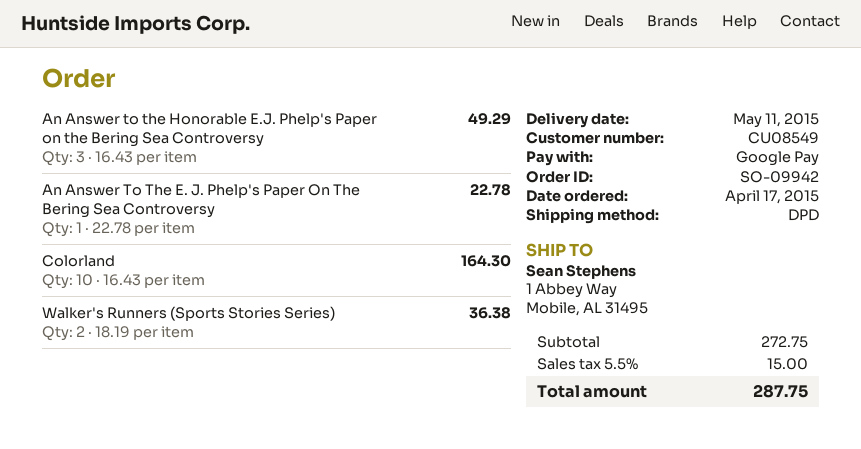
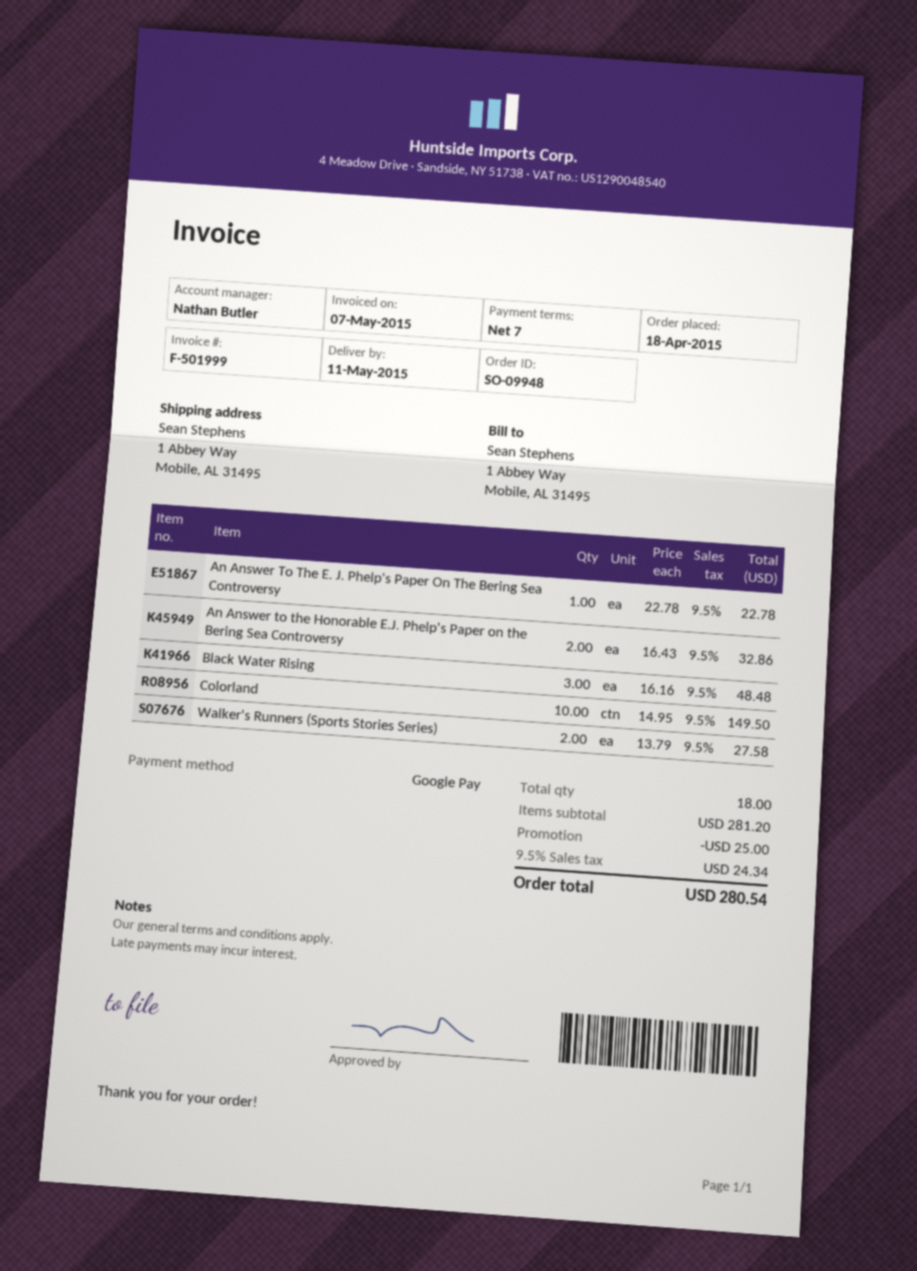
order number: SO-09942 -> SO-09948
order date: 2015-04-17 -> 2015-04-18
An Answer to the Honorable E.J. Phelp's Paper on the Bering Sea Controversy: 3 x 16.43 = 49.29 -> 2 x 16.43 = 32.86
Colorland: 10 x 16.43 = 164.30 -> 10 x 14.95 = 149.50
Walker's Runners (Sports Stories Series): 2 x 18.19 = 36.38 -> 2 x 13.79 = 27.58
Black Water Rising: none -> 3 x 16.16 = 48.48
subtotal: 272.75 -> 281.20
discount: none -> 25.00
tax: 5.5% = 15.00 -> 9.5% = 24.34
total: 287.75 -> 280.54

